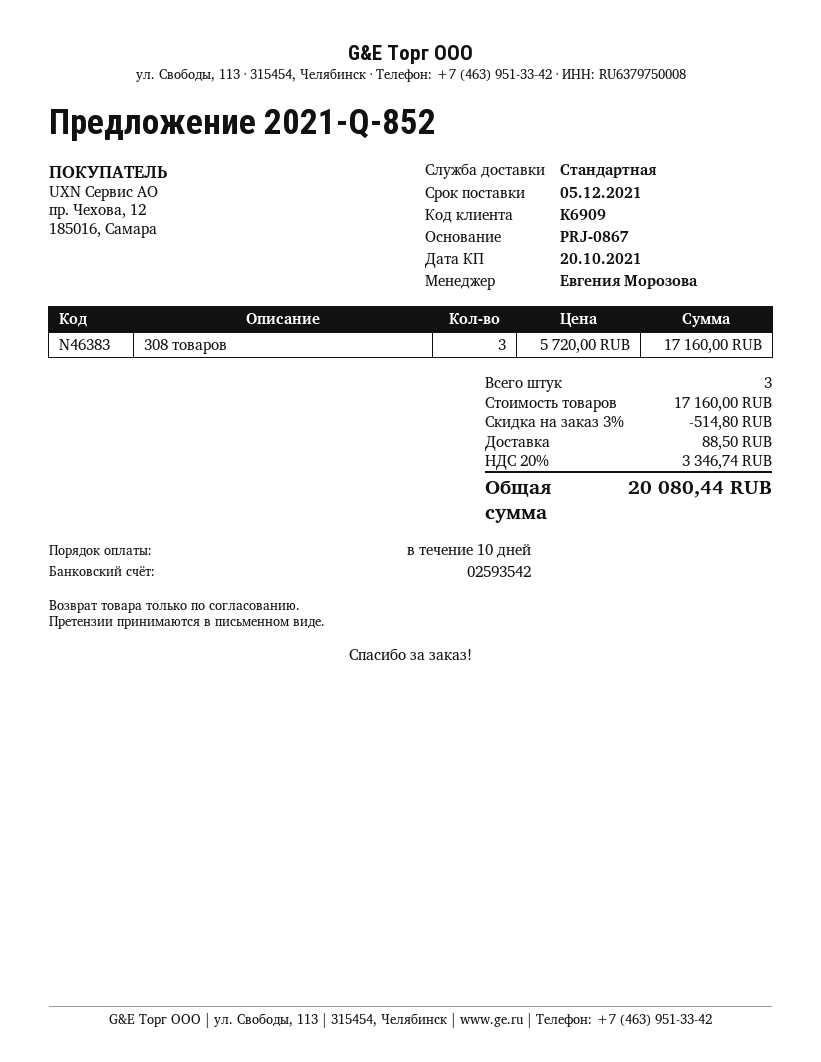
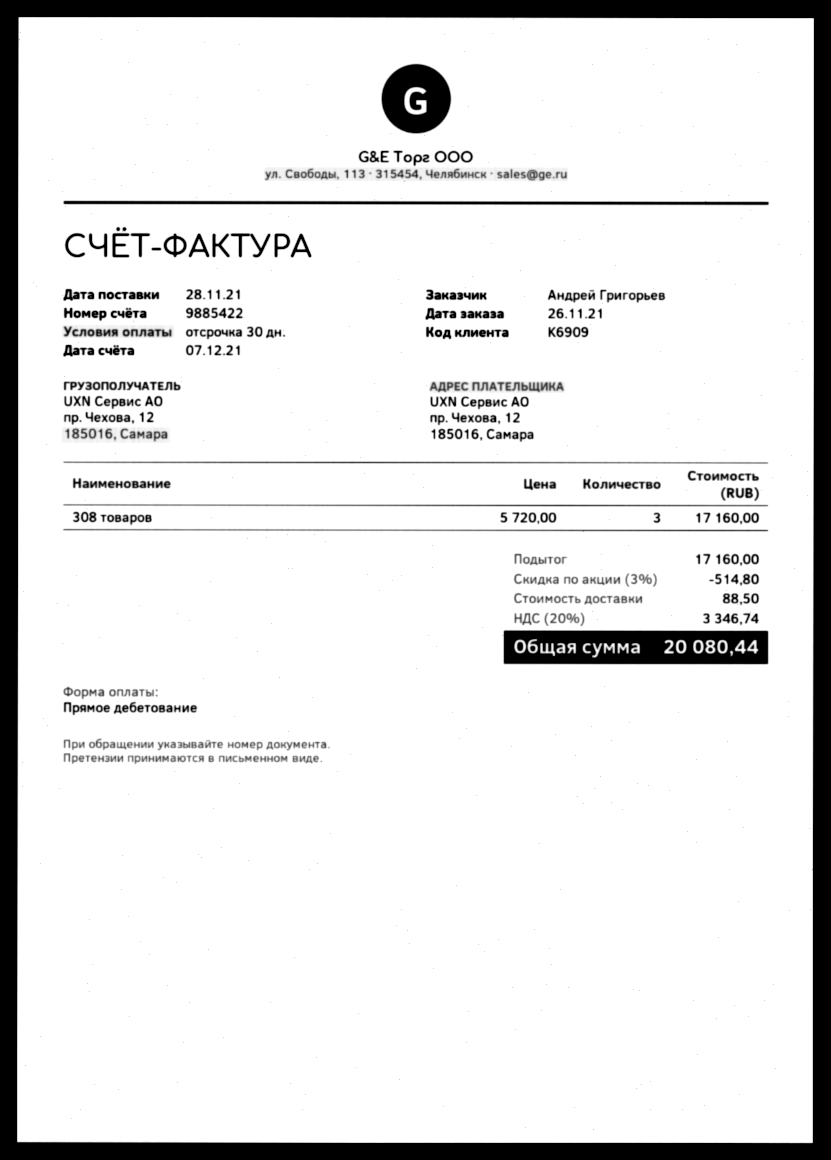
delivery date: 2021-12-05 -> 2021-11-28
payment terms: 10 days -> 30 days

